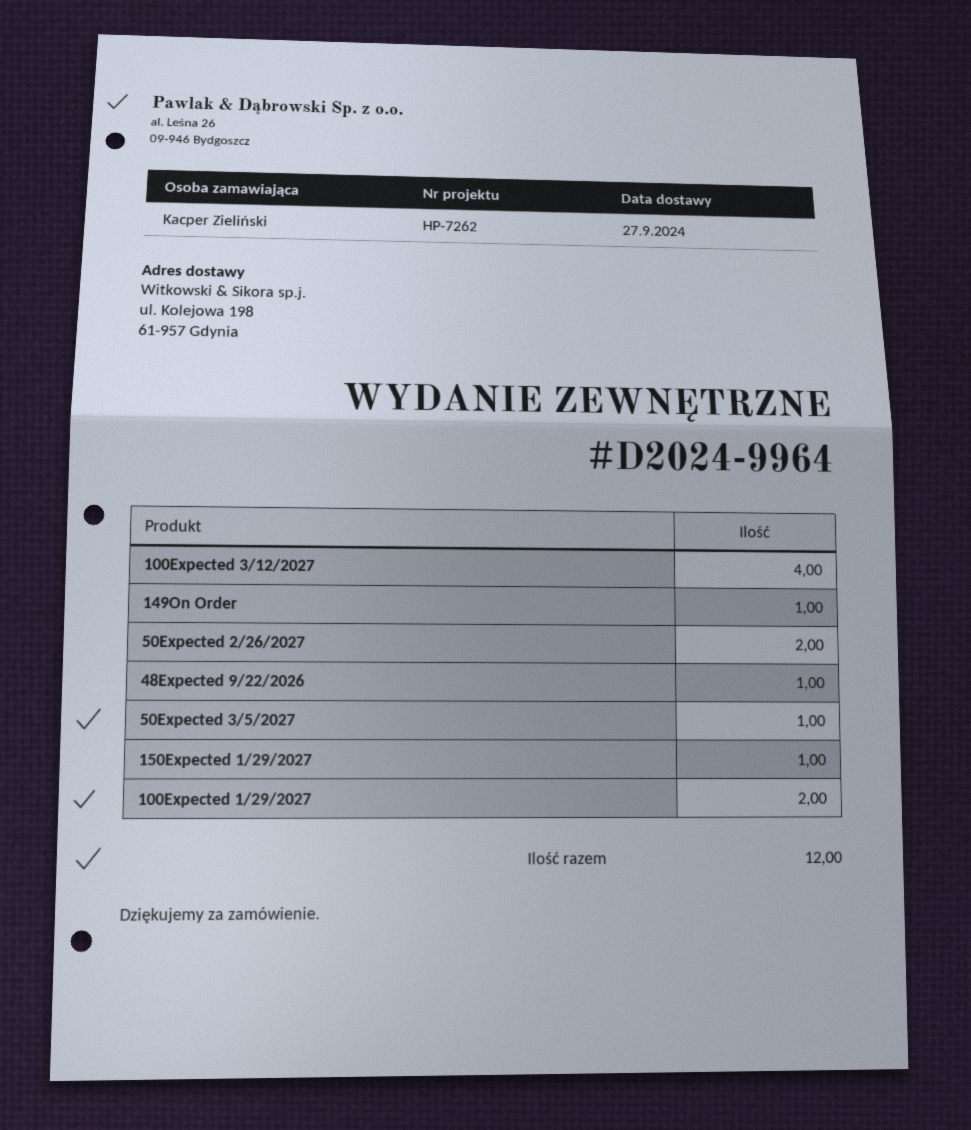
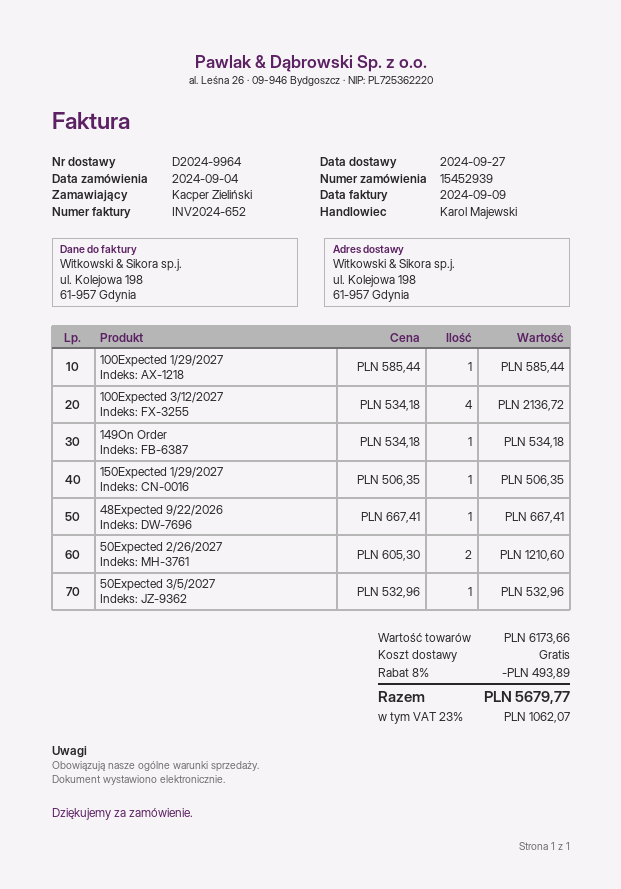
100Expected 1/29/2027: 2 -> 1

